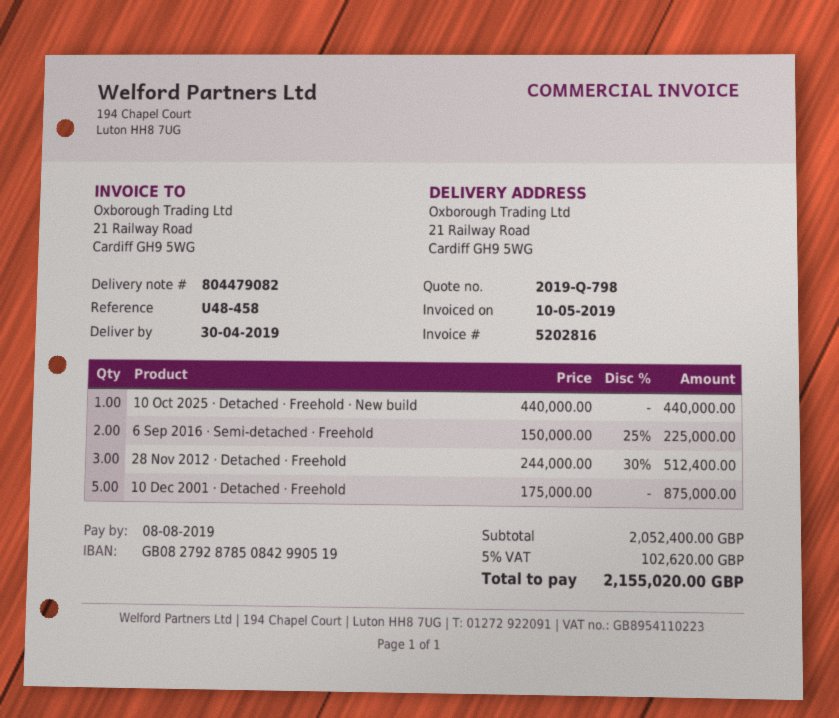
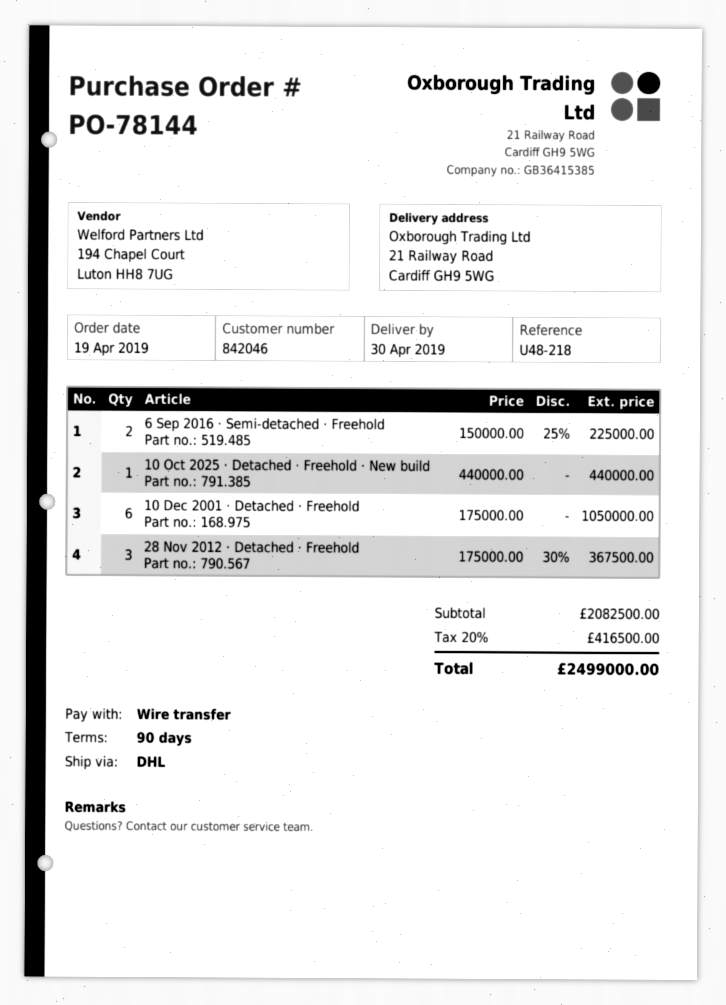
reference: U48-458 -> U48-218
28 Nov 2012 · Detached · Freehold: 3 x 244000.00 - 30% = 512400.00 -> 3 x 175000.00 - 30% = 367500.00
10 Dec 2001 · Detached · Freehold: 5 x 175000.00 = 875000.00 -> 6 x 175000.00 = 1050000.00
subtotal: 2052400.00 -> 2082500.00
tax: 5% = 102620.00 -> 20% = 416500.00
total: 2155020.00 -> 2499000.00

